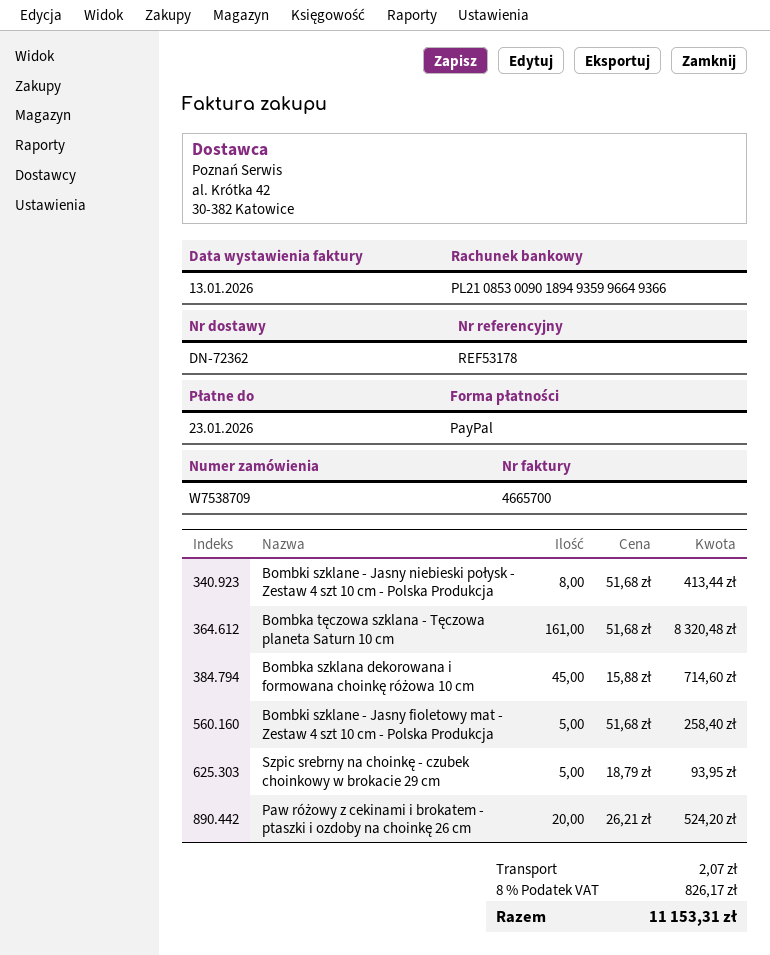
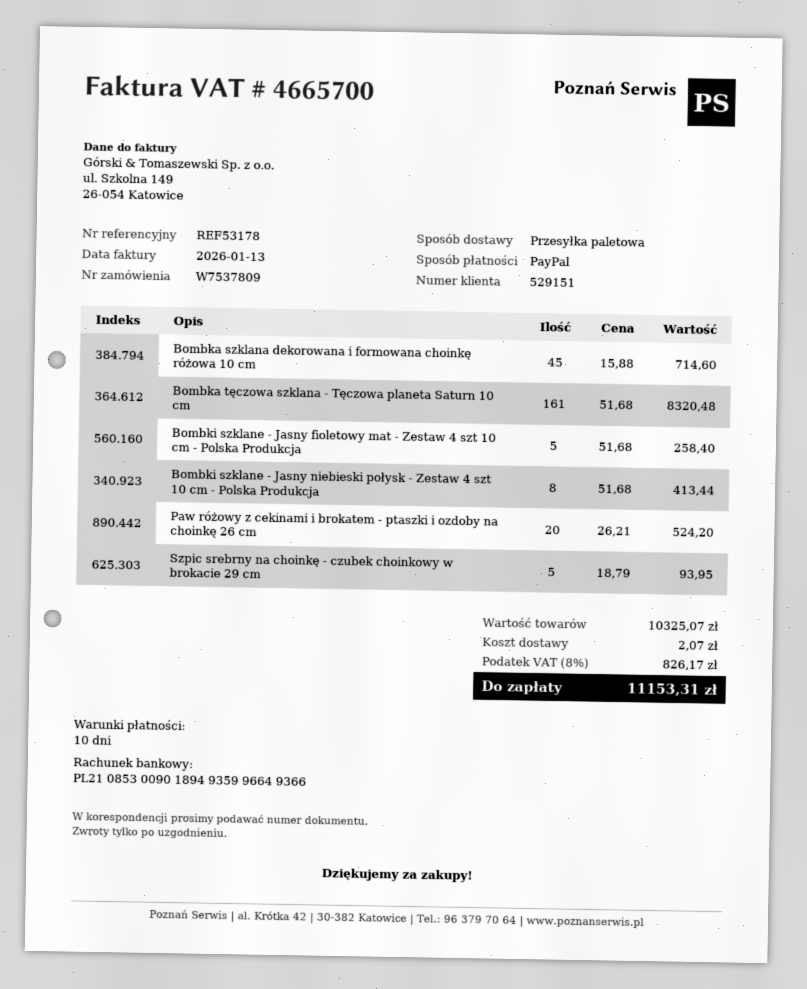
order number: W7538709 -> W7537809

